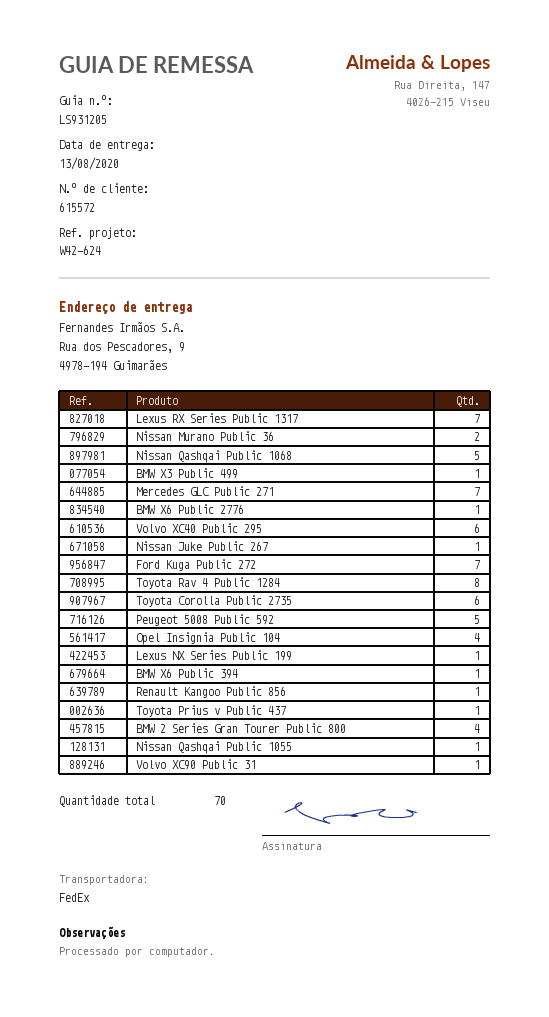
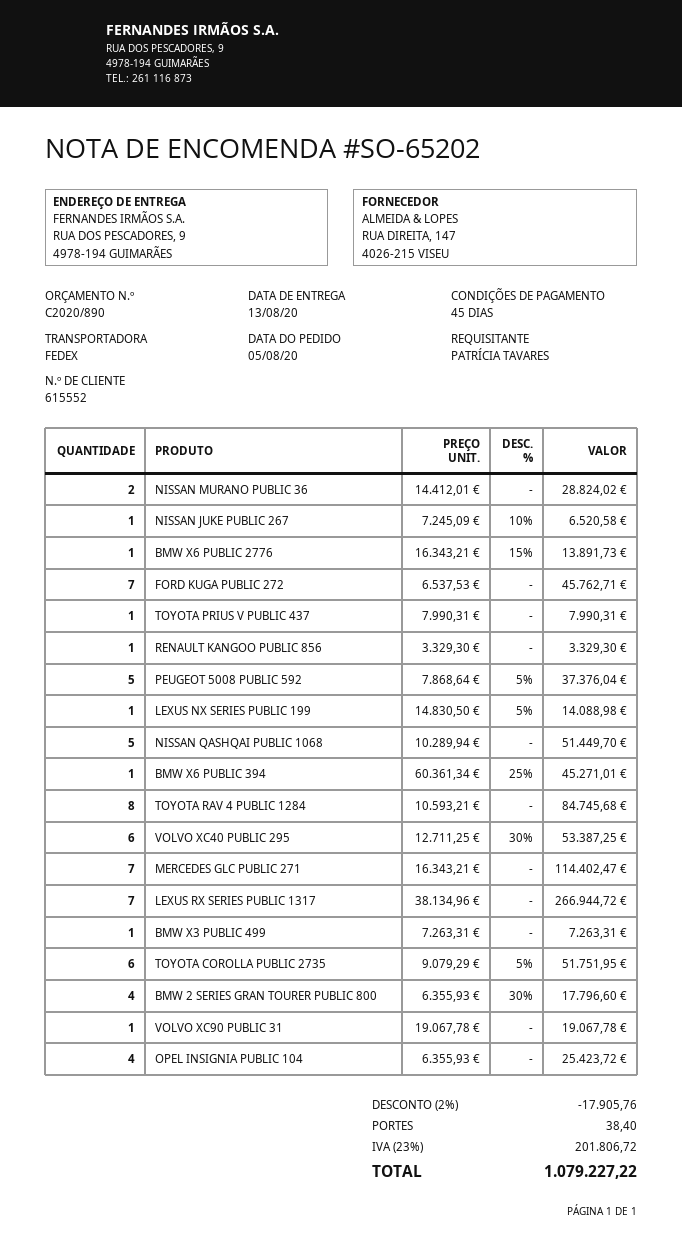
customer number: 615572 -> 615552
Nissan Qashqai Public 1055: 1 -> none

